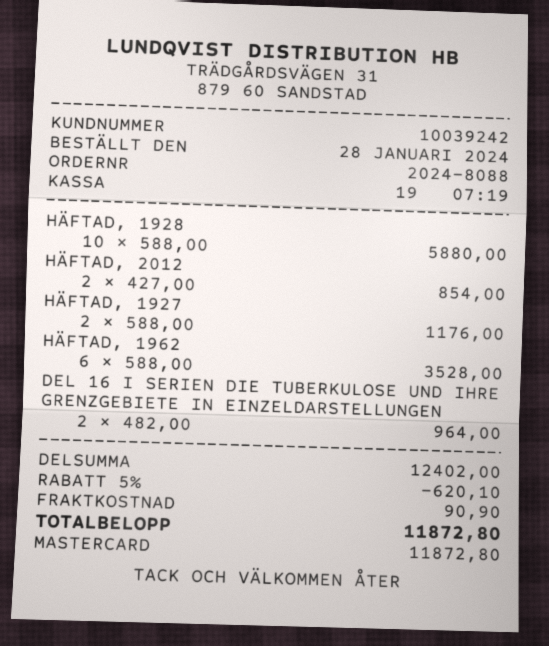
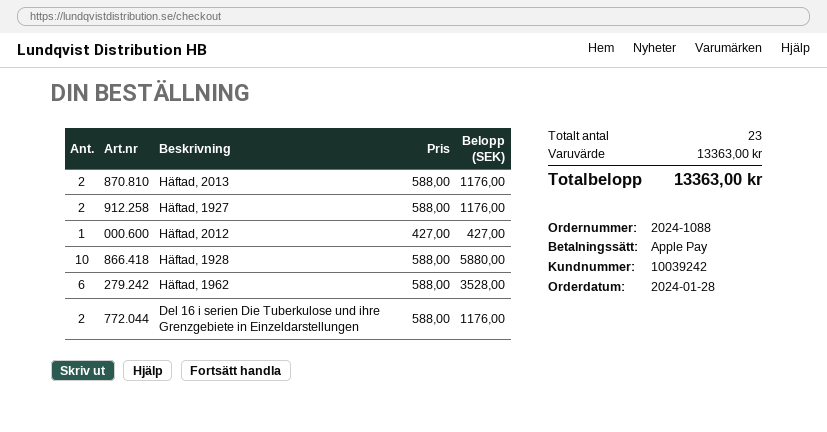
order number: 2024-8088 -> 2024-1088
payment method: Mastercard -> Apple Pay
HÄFTAD, 2012: 2 x 427.00 = 854.00 -> 1 x 427.00 = 427.00
DEL 16 I SERIEN DIE TUBERKULOSE UND IHRE GRENZGEBIETE IN EINZELDARSTELLUNGEN: 2 x 482.00 = 964.00 -> 2 x 588.00 = 1176.00
Häftad, 2013: none -> 2 x 588.00 = 1176.00
subtotal: 12402.00 -> 13363.00
discount: 5% = 620.10 -> none
shipping: 90.90 -> none
total: 11872.80 -> 13363.00

